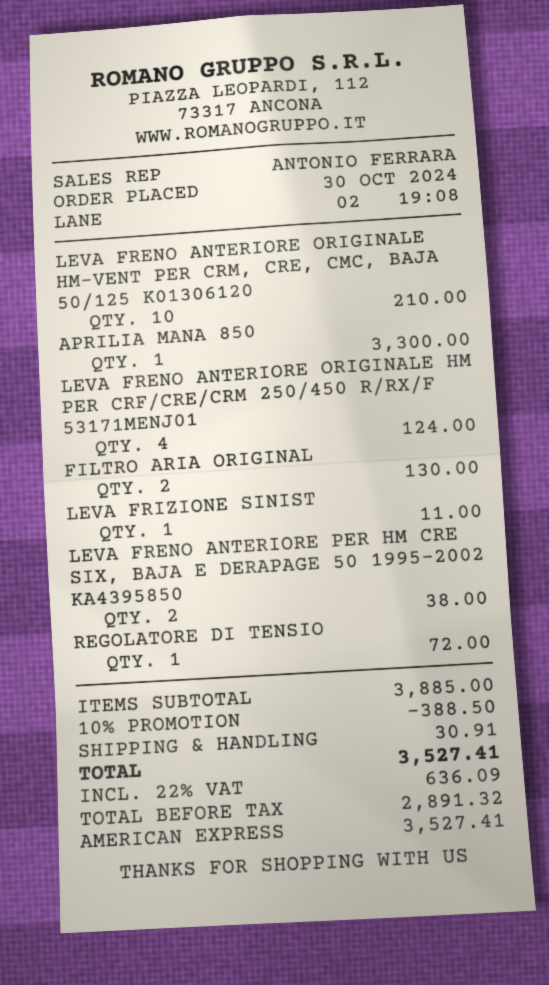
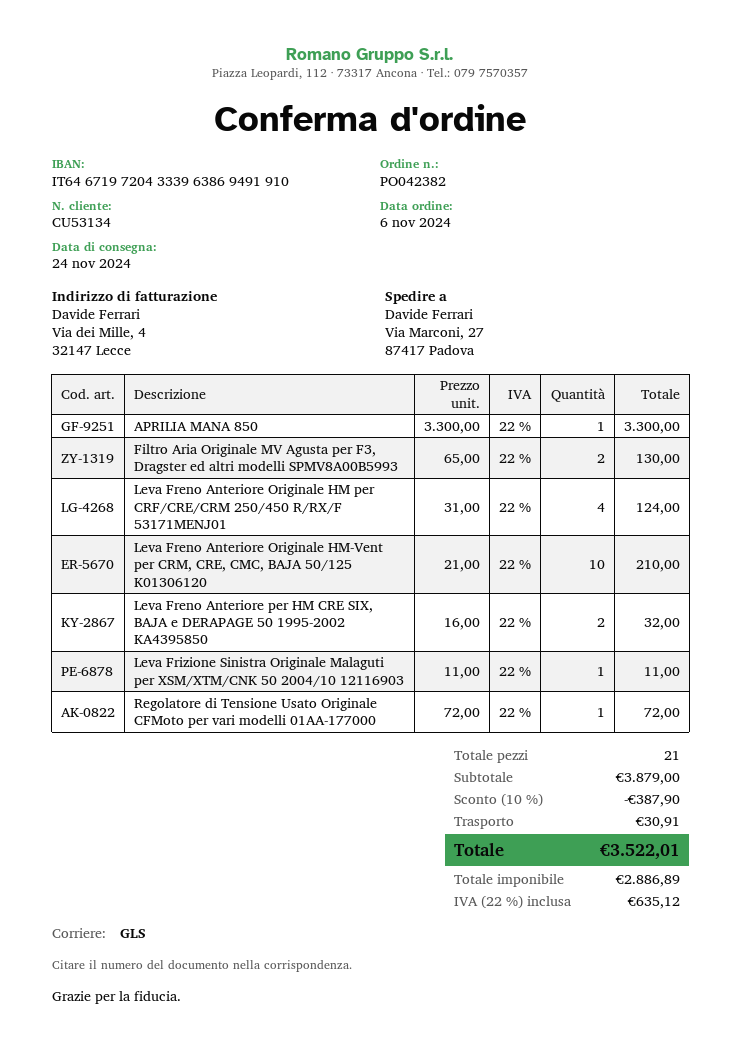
order date: 2024-10-30 -> 2024-11-06
LEVA FRENO ANTERIORE PER HM CRE SIX, BAJA E DERAPAGE 50 1995-2002 KA4395850: 2 for 38.00 -> 2 for 32.00
subtotal: 3885.00 -> 3879.00
discount: 10% = 388.50 -> 10% = 387.90
net: 2891.32 -> 2886.89
tax: 22% = 636.09 -> 22% = 635.12
total: 3527.41 -> 3522.01

